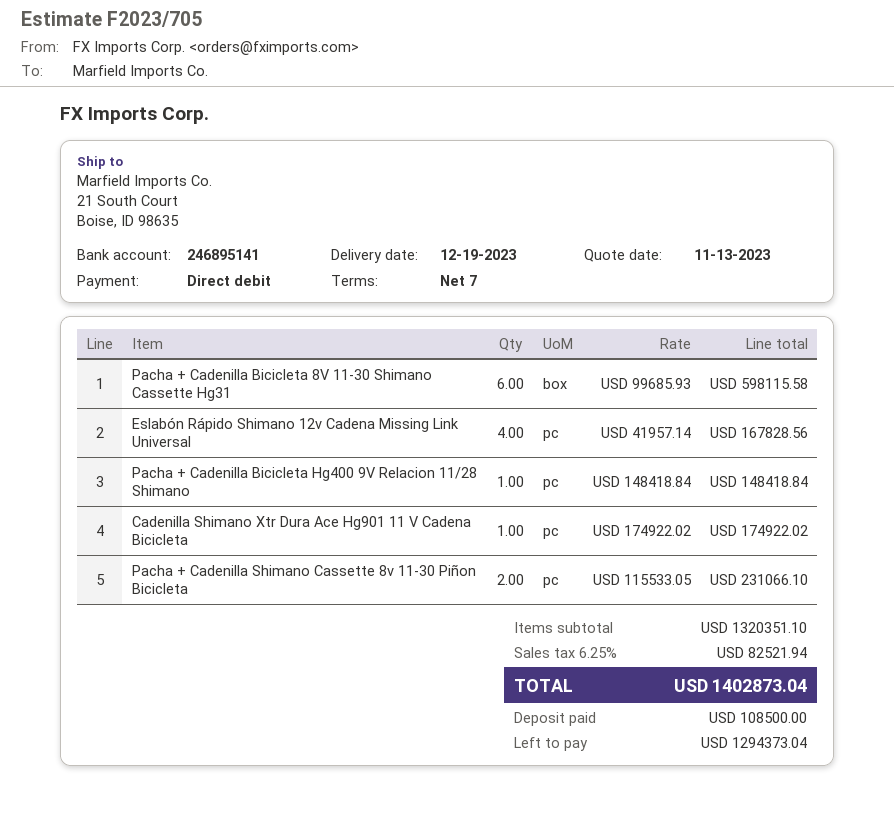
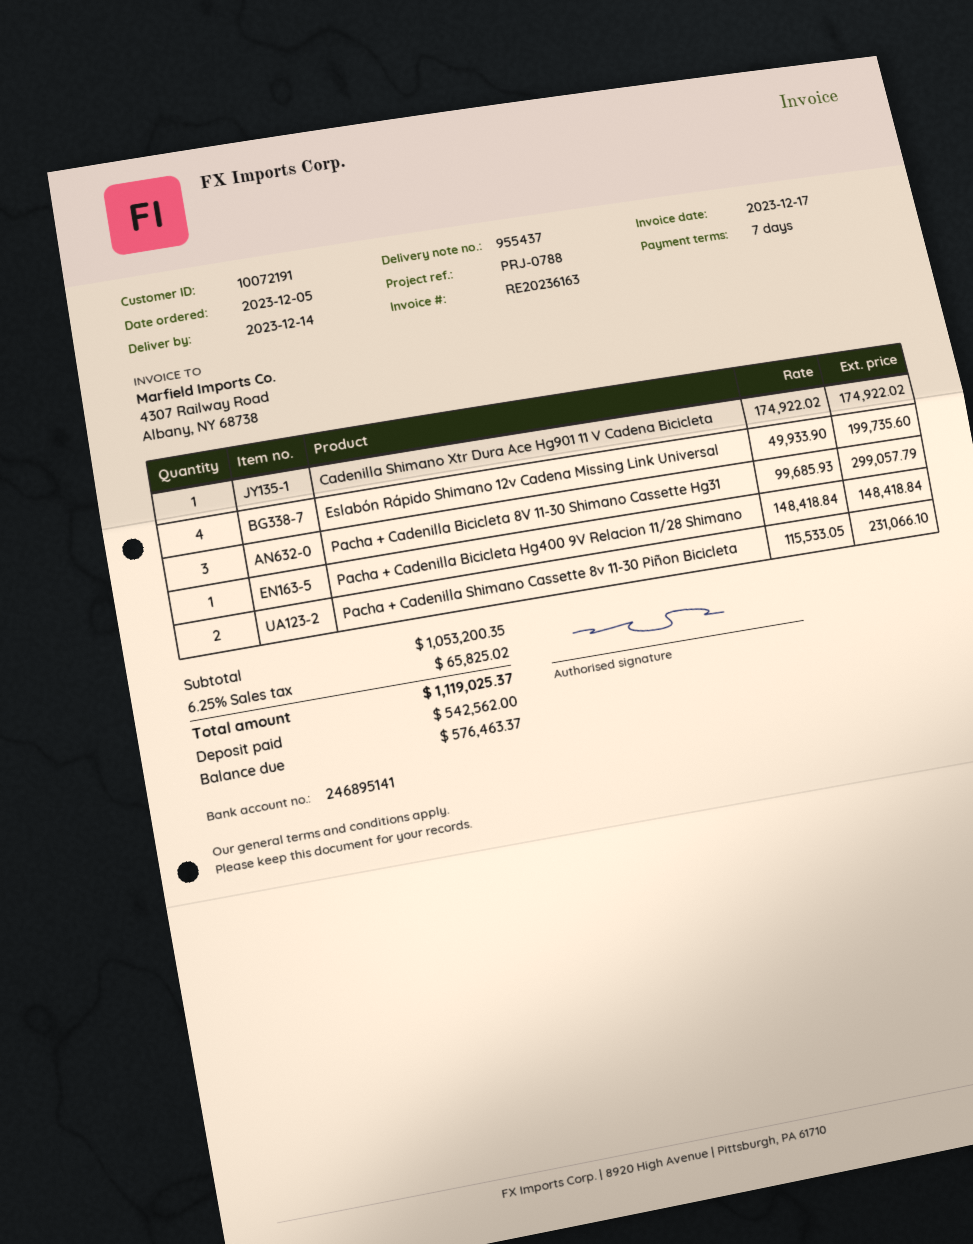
delivery date: 2023-12-19 -> 2023-12-14
Pacha + Cadenilla Bicicleta 8V 11-30 Shimano Cassette Hg31: 6 x 99685.93 = 598115.58 -> 3 x 99685.93 = 299057.79
Eslabón Rápido Shimano 12v Cadena Missing Link Universal: 4 x 41957.14 = 167828.56 -> 4 x 49933.90 = 199735.60
subtotal: 1320351.10 -> 1053200.35
tax: 6.25% = 82521.94 -> 6.25% = 65825.02
total: 1402873.04 -> 1119025.37
deposit: 108500.00 -> 542562.00
balance: 1294373.04 -> 576463.37

